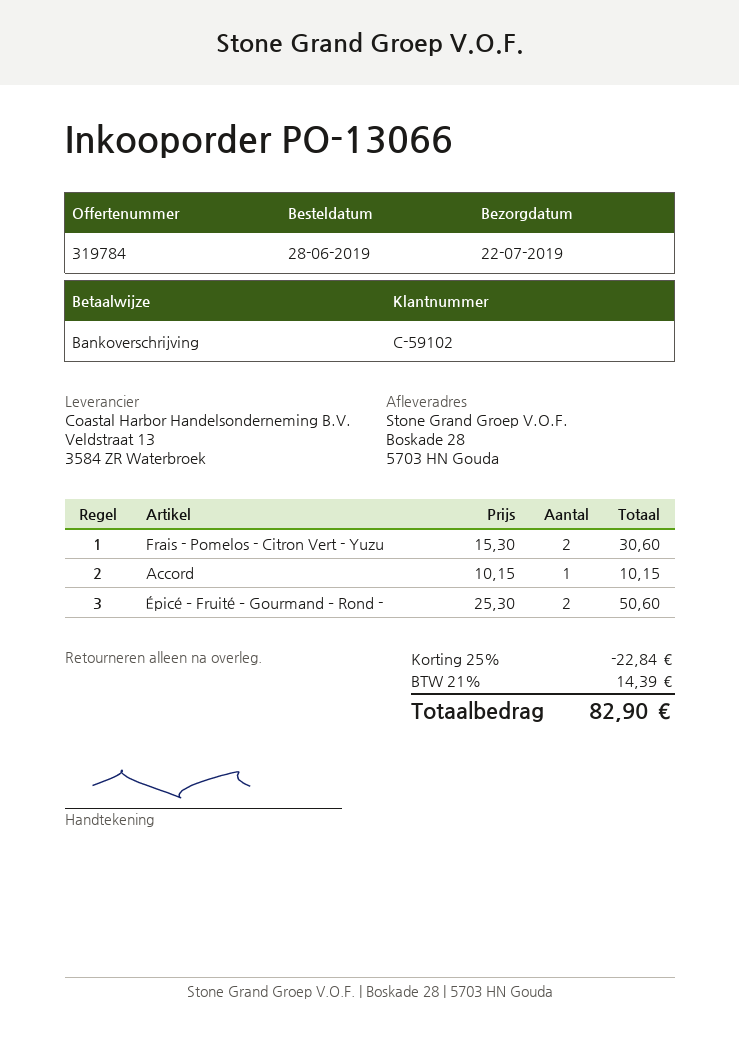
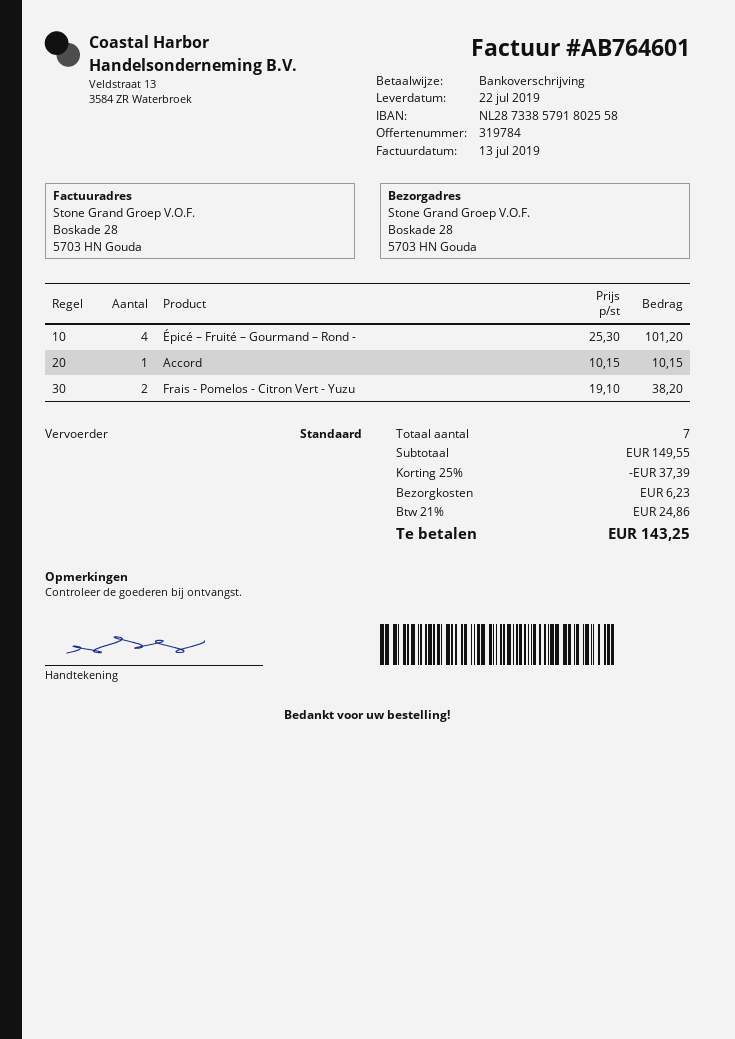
Frais - Pomelos - Citron Vert - Yuzu: 2 x 15.30 = 30.60 -> 2 x 19.10 = 38.20
Épicé – Fruité – Gourmand – Rond -: 2 x 25.30 = 50.60 -> 4 x 25.30 = 101.20
discount: 25% = 22.84 -> 25% = 37.39
shipping: none -> 6.23
tax: 21% = 14.39 -> 21% = 24.86
total: 82.90 -> 143.25

